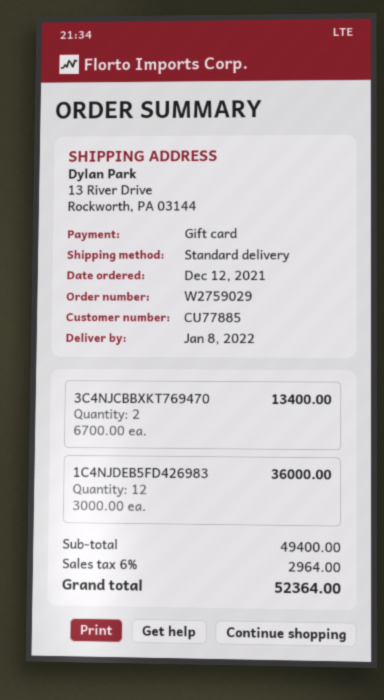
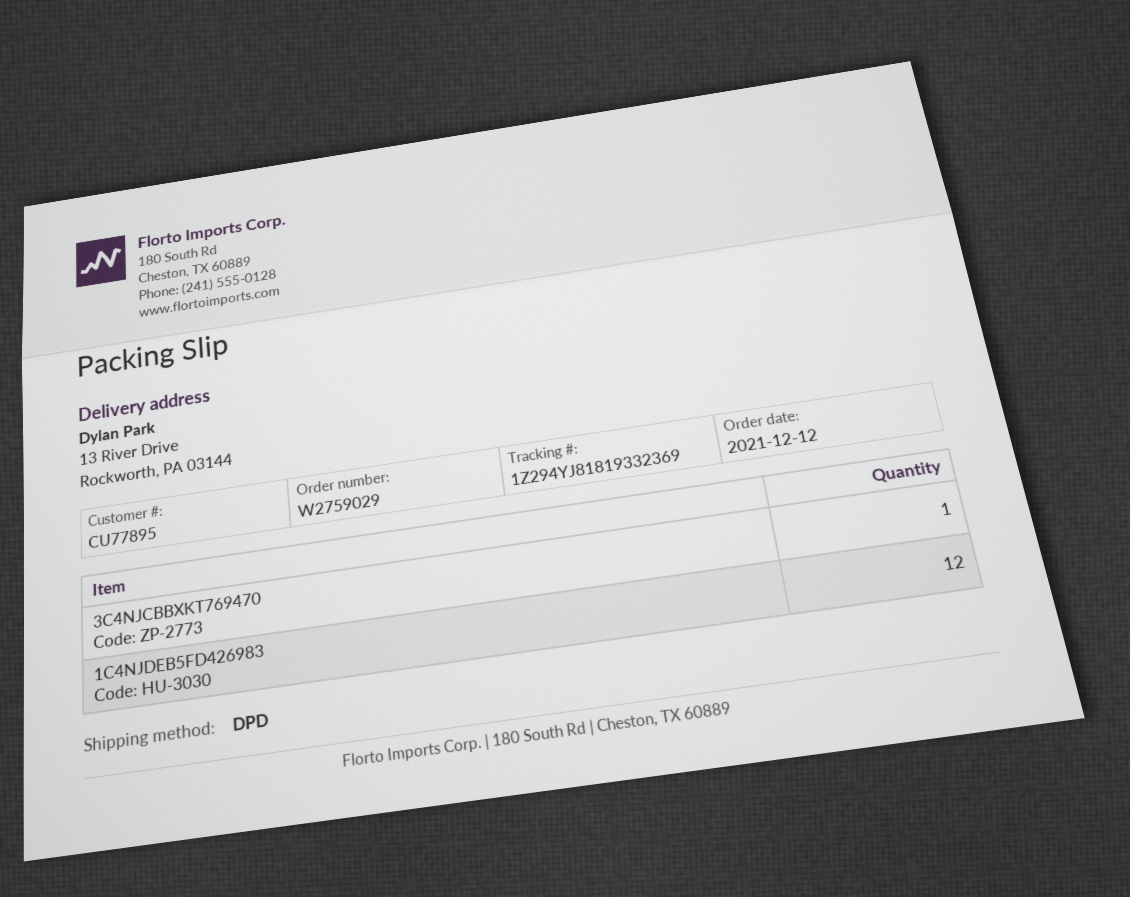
customer number: CU77885 -> CU77895
shipping method: standard -> DPD
3C4NJCBBXKT769470: 2 -> 1

